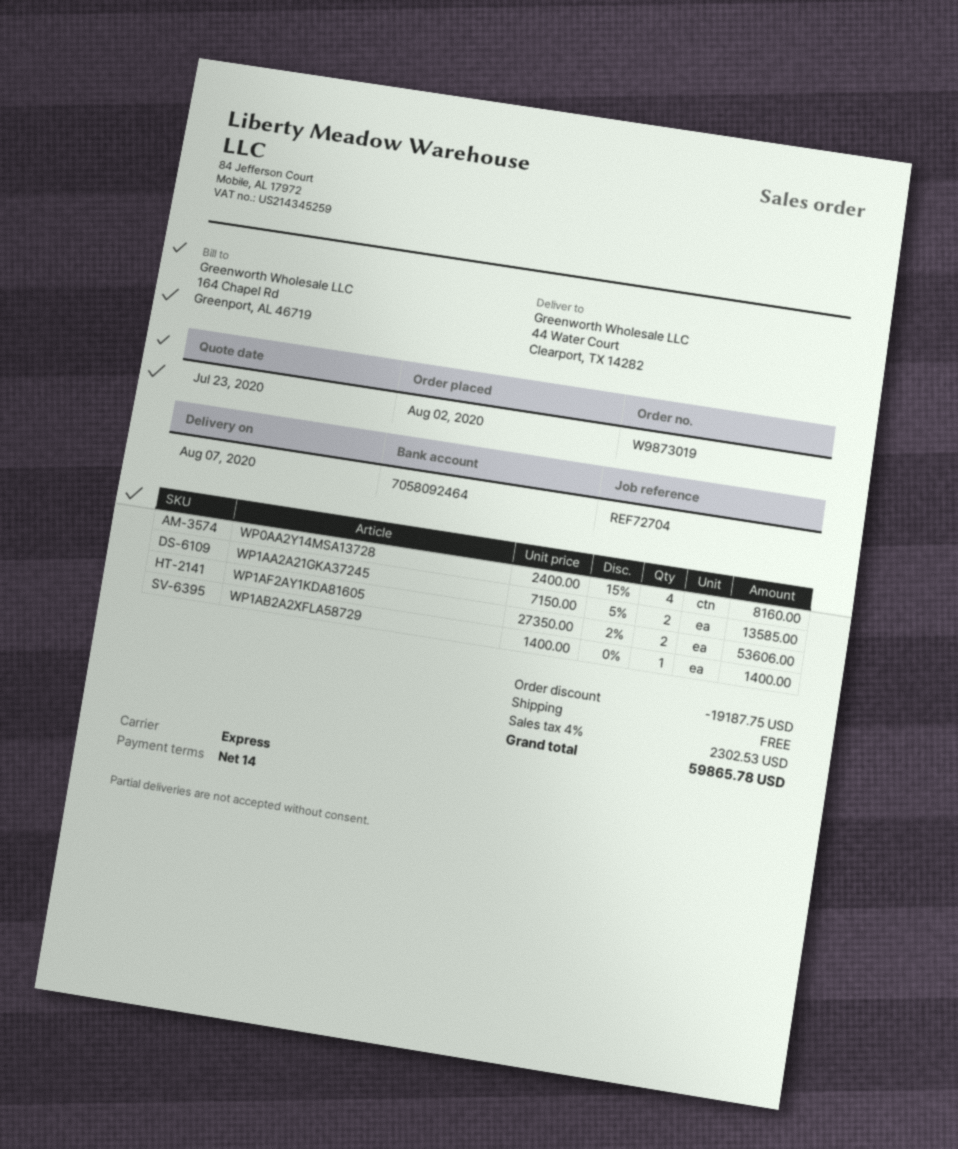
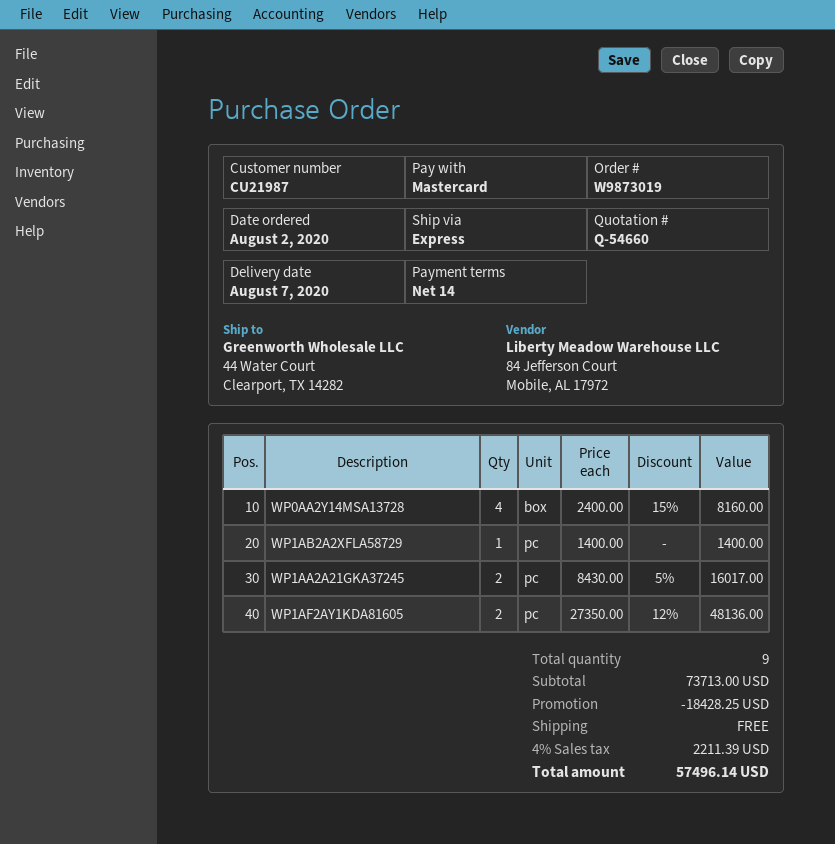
WP1AA2A21GKA37245: 2 x 7150.00 - 5% = 13585.00 -> 2 x 8430.00 - 5% = 16017.00
WP1AF2AY1KDA81605: 2 x 27350.00 - 2% = 53606.00 -> 2 x 27350.00 - 12% = 48136.00
discount: 19187.75 -> 18428.25
tax: 4% = 2302.53 -> 4% = 2211.39
total: 59865.78 -> 57496.14

